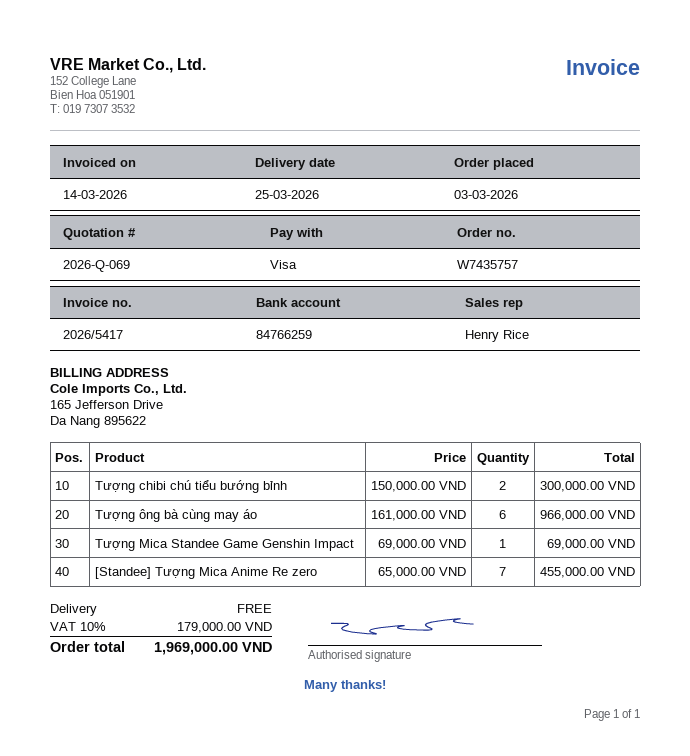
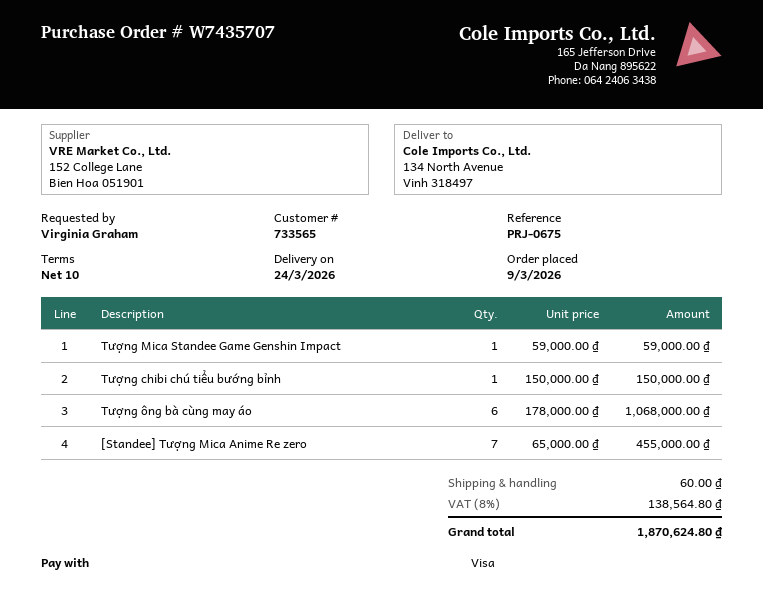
order number: W7435757 -> W7435707
order date: 2026-03-03 -> 2026-03-09
delivery date: 2026-03-25 -> 2026-03-24
Tượng chibi chú tiểu bướng bỉnh: 2 x 150000.00 = 300000.00 -> 1 x 150000.00 = 150000.00
Tượng ông bà cùng may áo: 6 x 161000.00 = 966000.00 -> 6 x 178000.00 = 1068000.00
Tượng Mica Standee Game Genshin Impact: 1 x 69000.00 = 69000.00 -> 1 x 59000.00 = 59000.00
shipping: 0.00 -> 60.00
tax: 10% = 179000.00 -> 8% = 138564.80
total: 1969000.00 -> 1870624.80

